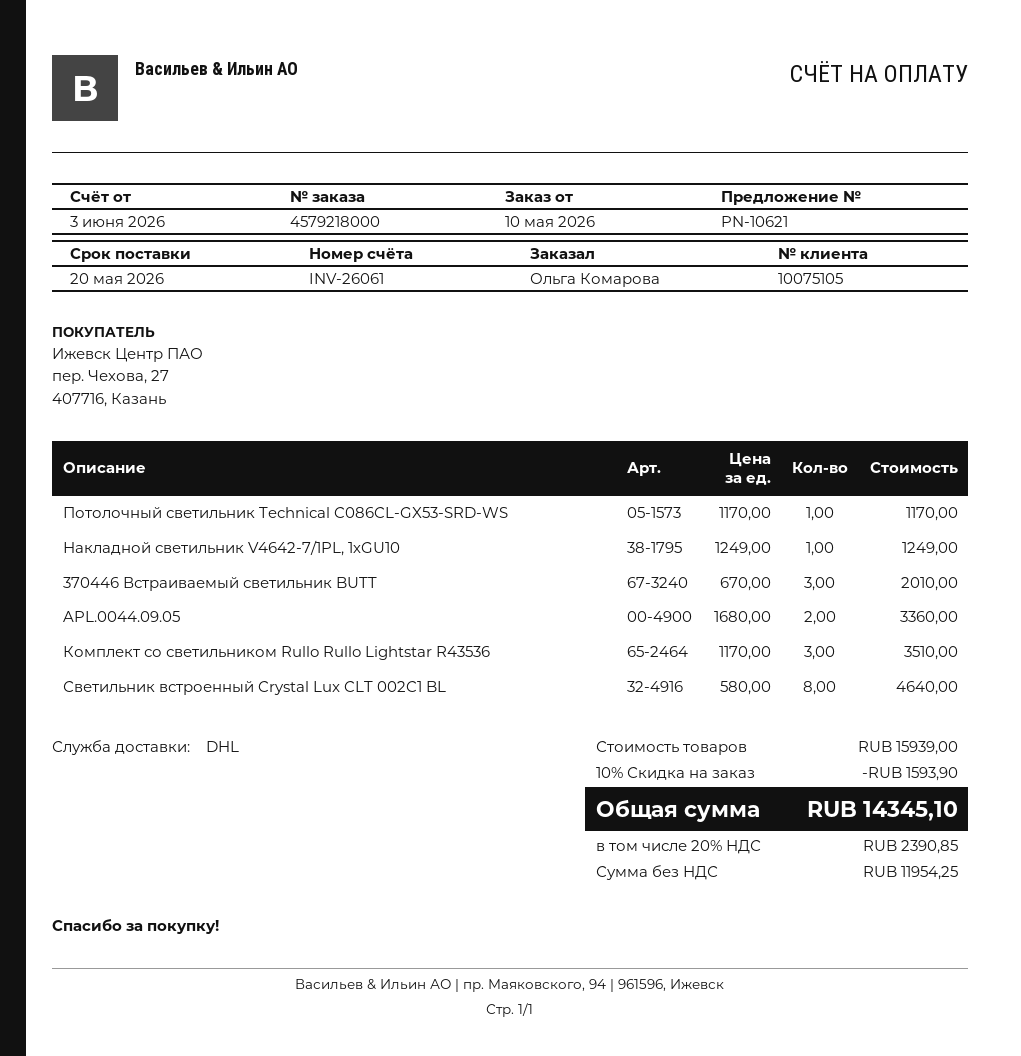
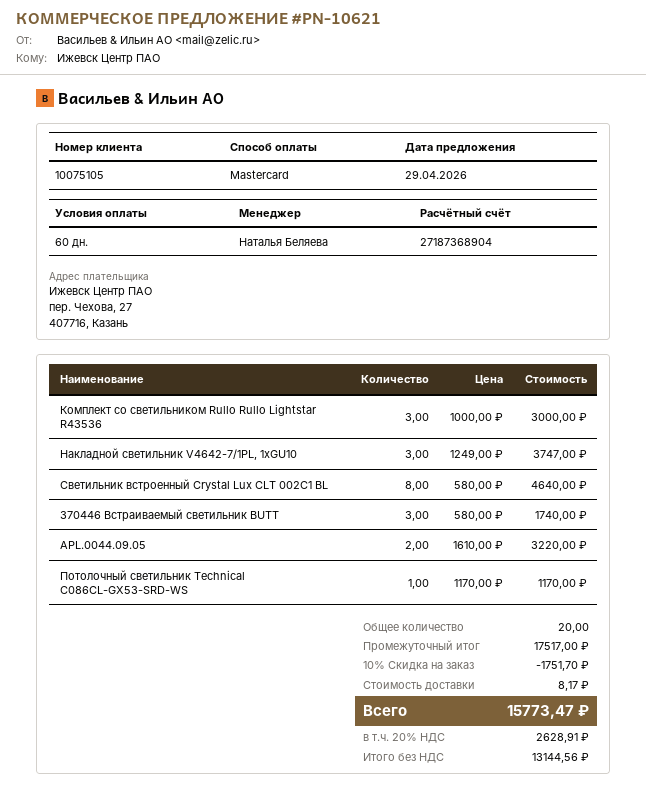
Накладной светильник V4642-7/1PL, 1хGU10: 1 x 1249.00 = 1249.00 -> 3 x 1249.00 = 3747.00
370446 Встраиваемый светильник BUTT: 3 x 670.00 = 2010.00 -> 3 x 580.00 = 1740.00
APL.0044.09.05: 2 x 1680.00 = 3360.00 -> 2 x 1610.00 = 3220.00
Комплект со светильником Rullo Rullo Lightstar R43536: 3 x 1170.00 = 3510.00 -> 3 x 1000.00 = 3000.00
subtotal: 15939.00 -> 17517.00
discount: 10% = 1593.90 -> 10% = 1751.70
shipping: none -> 8.17
net: 11954.25 -> 13144.56
tax: 20% = 2390.85 -> 20% = 2628.91
total: 14345.10 -> 15773.47

